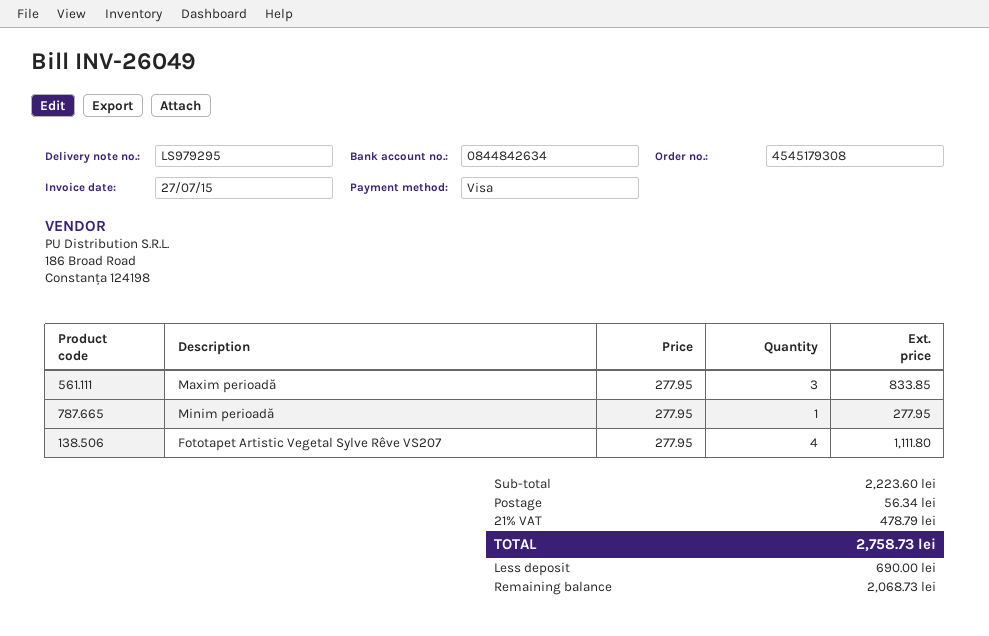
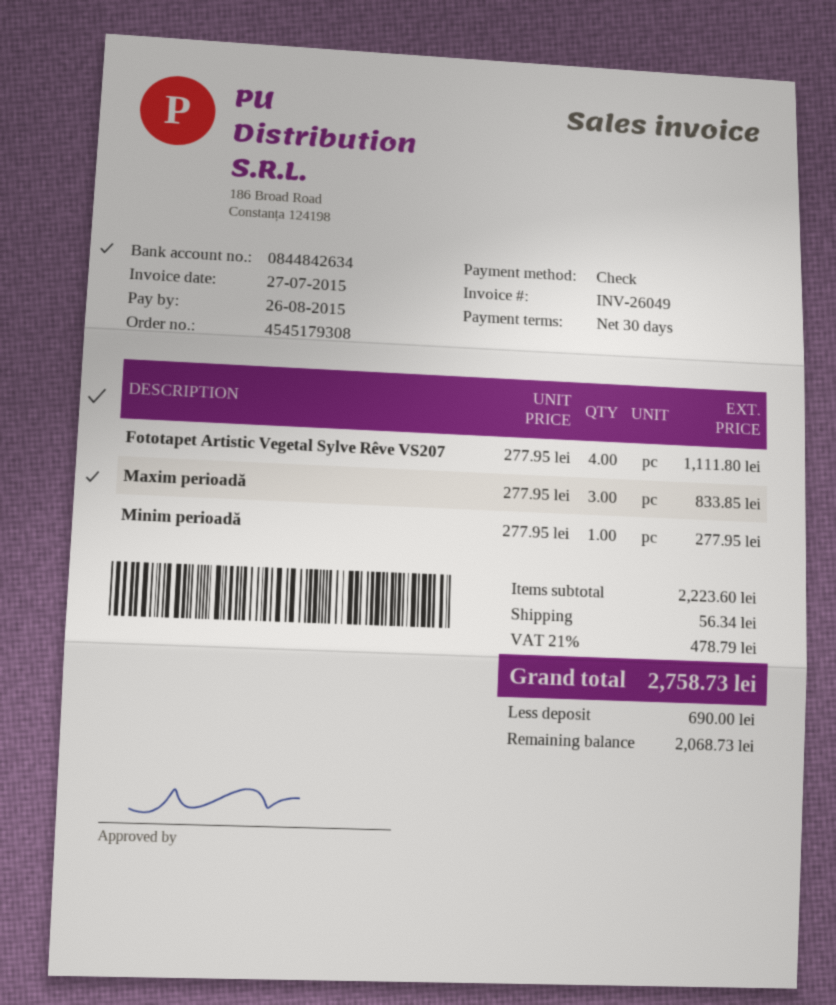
payment method: Visa -> cheque

